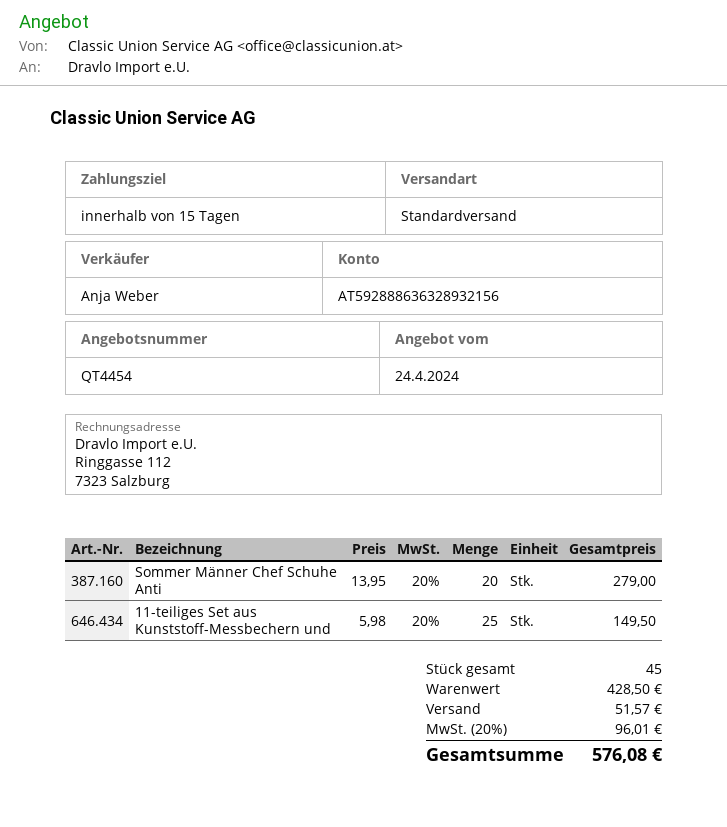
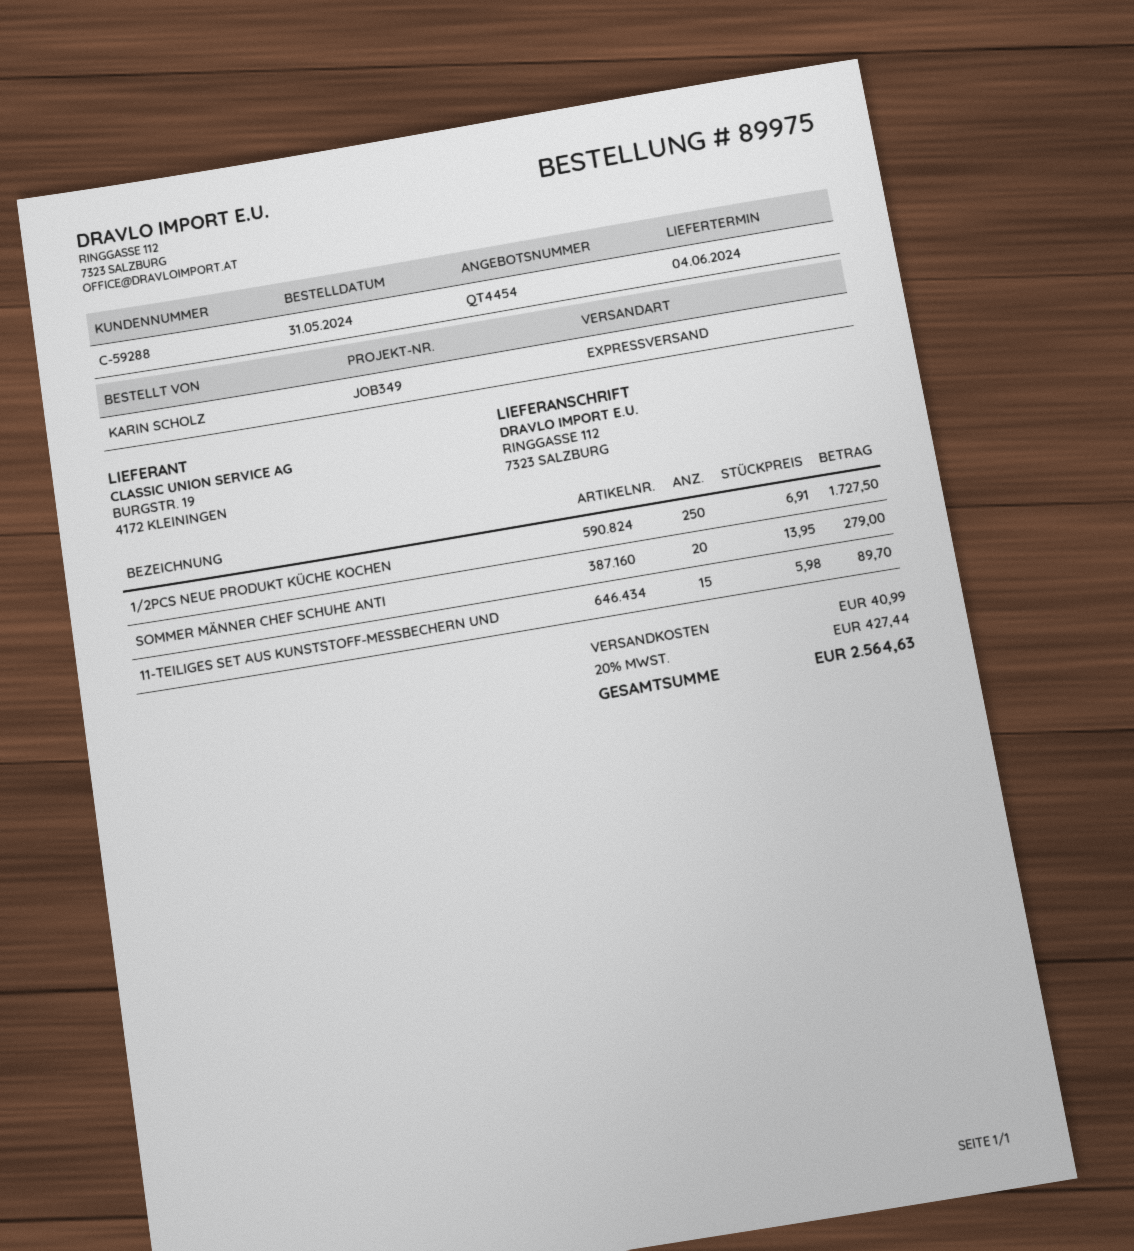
shipping method: standard -> express
11-teiliges Set aus Kunststoff-Messbechern und: 25 x 5.98 = 149.50 -> 15 x 5.98 = 89.70
1/2PCS NEUE PRODUKT KÜCHE KOCHEN: none -> 250 x 6.91 = 1727.50
shipping: 51.57 -> 40.99
tax: 20% = 96.01 -> 20% = 427.44
total: 576.08 -> 2564.63

